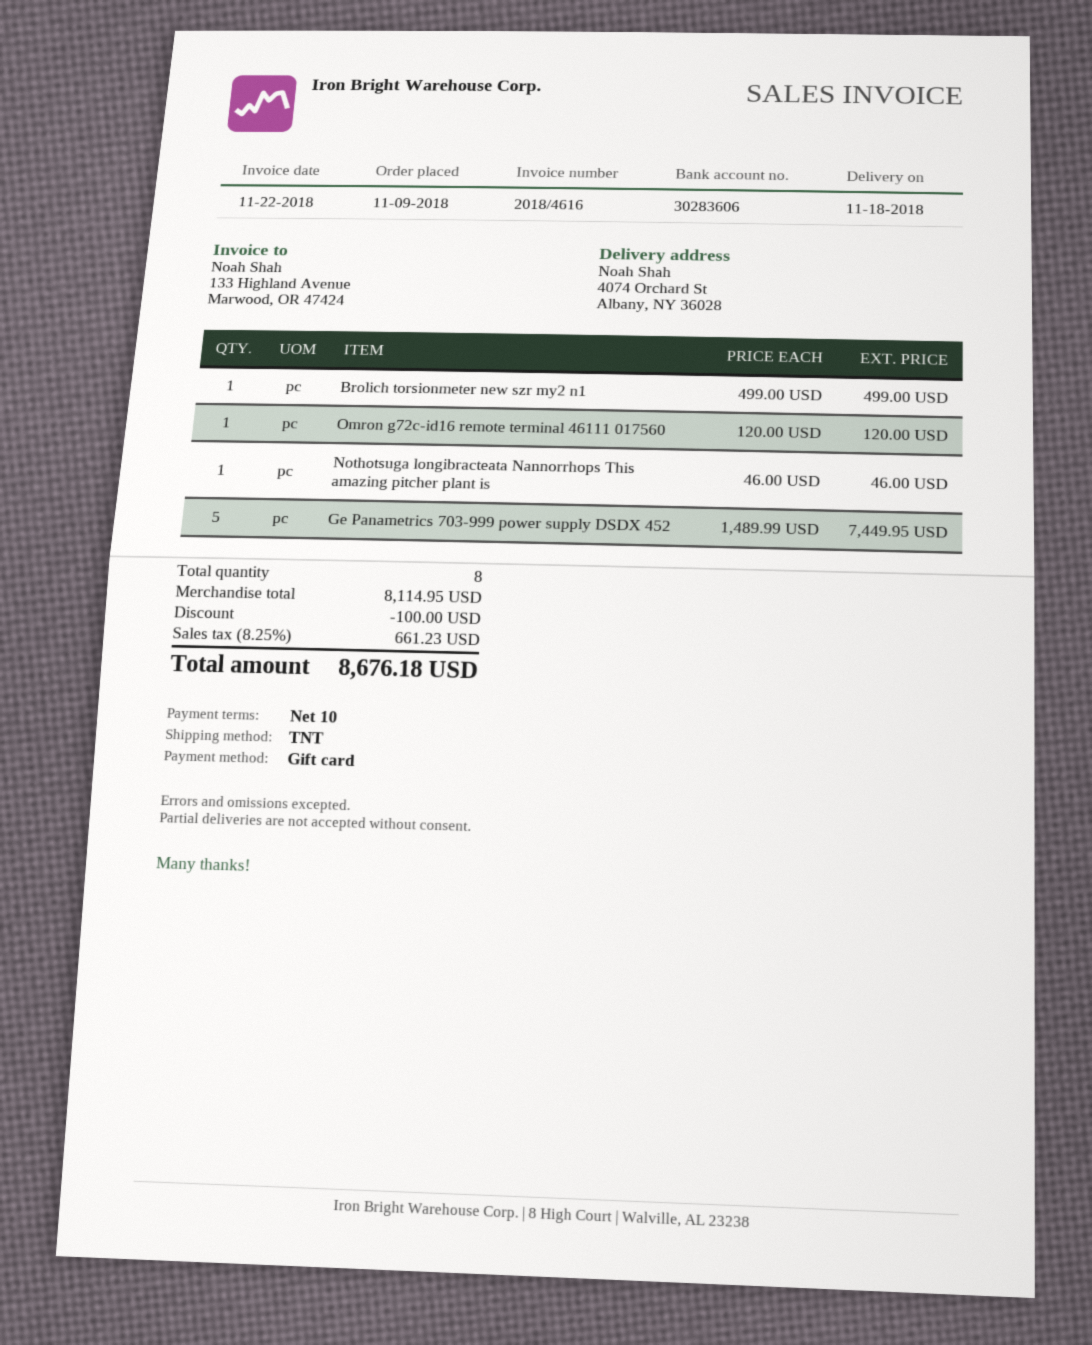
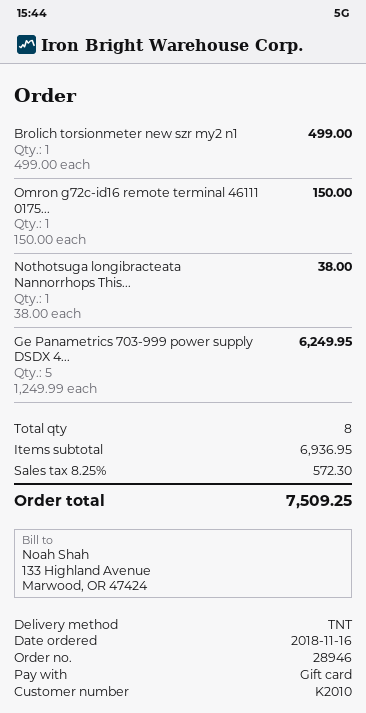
order date: 2018-11-09 -> 2018-11-16
Omron g72c-id16 remote terminal 46111 017560: 1 x 120.00 = 120.00 -> 1 x 150.00 = 150.00
Nothotsuga longibracteata Nannorrhops This amazing pitcher plant is: 1 x 46.00 = 46.00 -> 1 x 38.00 = 38.00
Ge Panametrics 703-999 power supply DSDX 452: 5 x 1489.99 = 7449.95 -> 5 x 1249.99 = 6249.95
subtotal: 8114.95 -> 6936.95
discount: 100.00 -> none
tax: 8.25% = 661.23 -> 8.25% = 572.30
total: 8676.18 -> 7509.25

